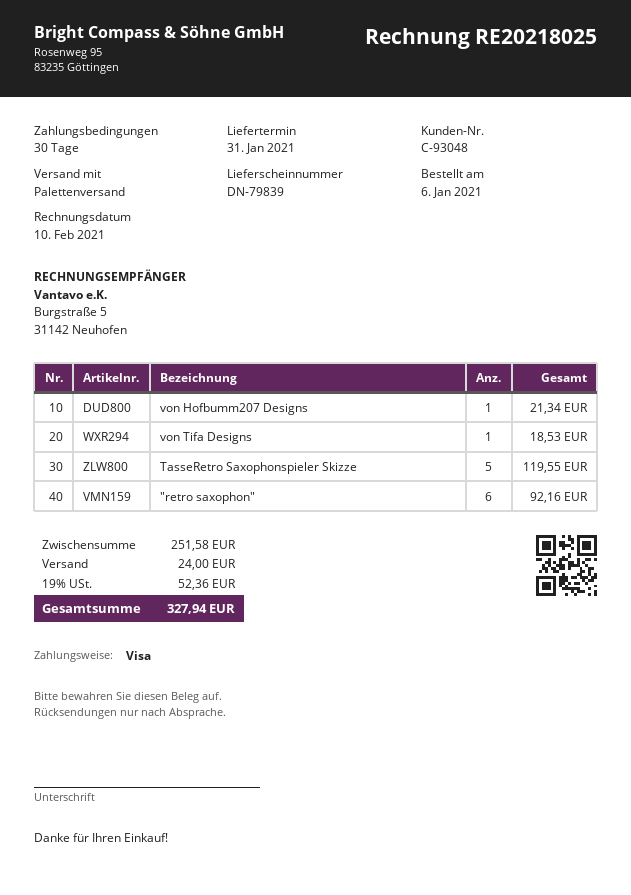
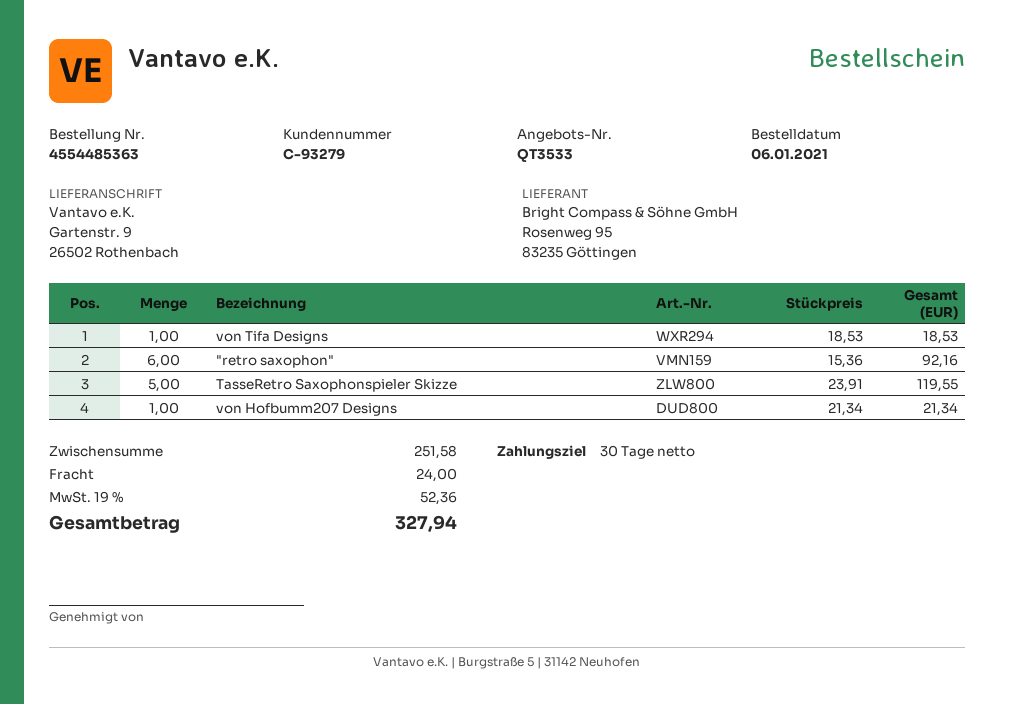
customer number: C-93048 -> C-93279

